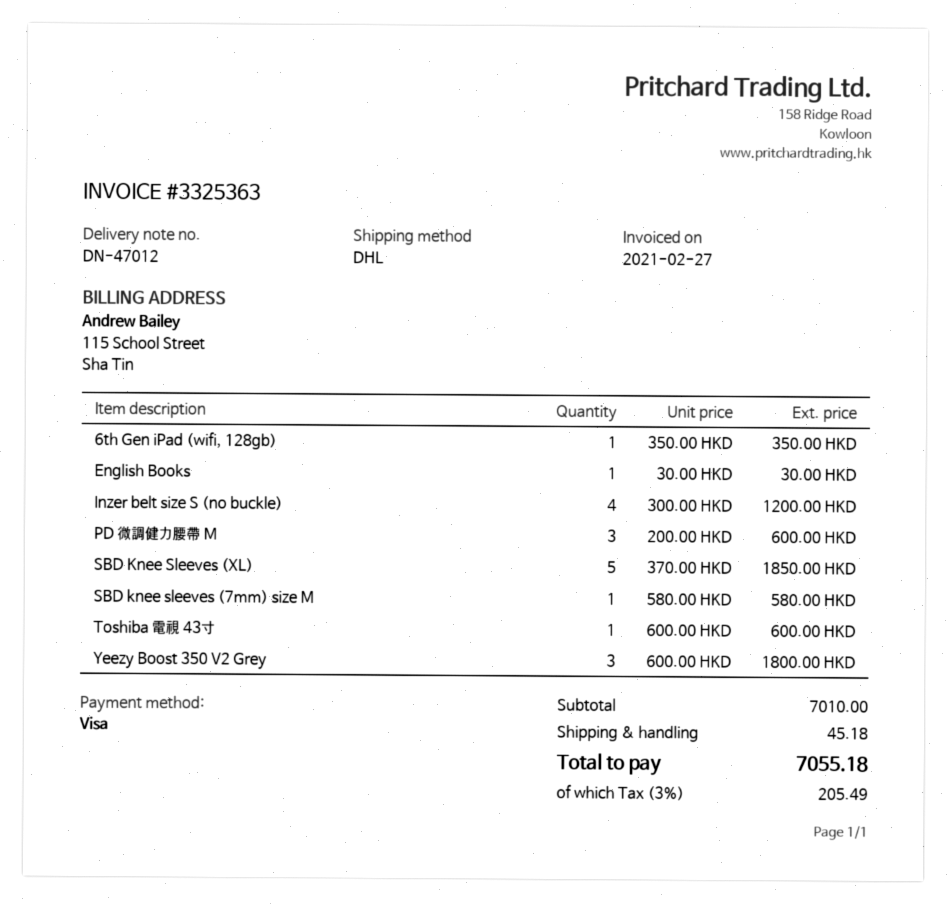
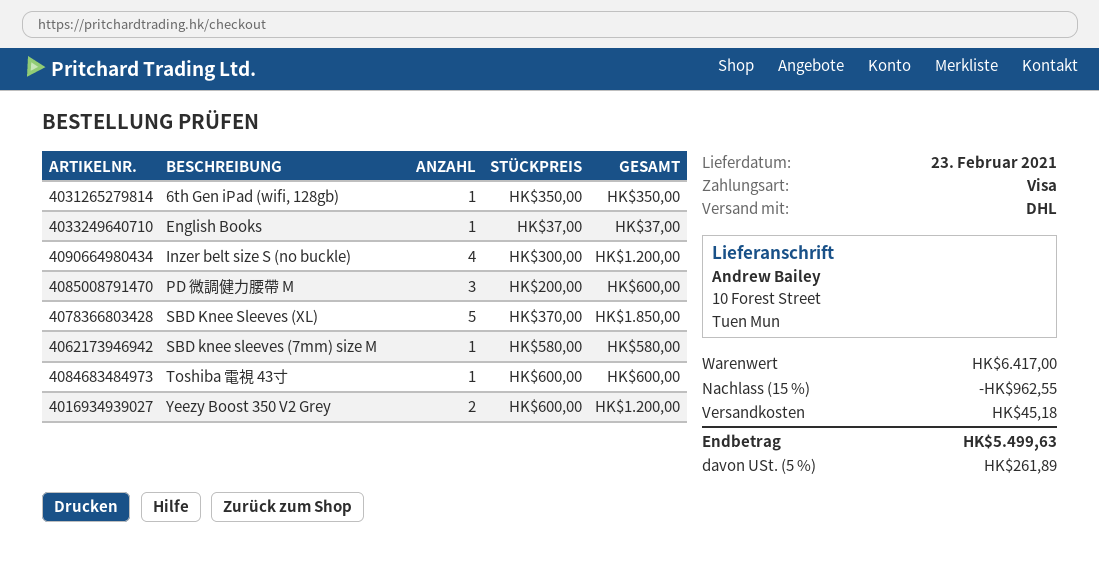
English Books: 1 x 30.00 = 30.00 -> 1 x 37.00 = 37.00
Yeezy Boost 350 V2 Grey: 3 x 600.00 = 1800.00 -> 2 x 600.00 = 1200.00
subtotal: 7010.00 -> 6417.00
discount: none -> 15% = 962.55
tax: 3% = 205.49 -> 5% = 261.89
total: 7055.18 -> 5499.63

